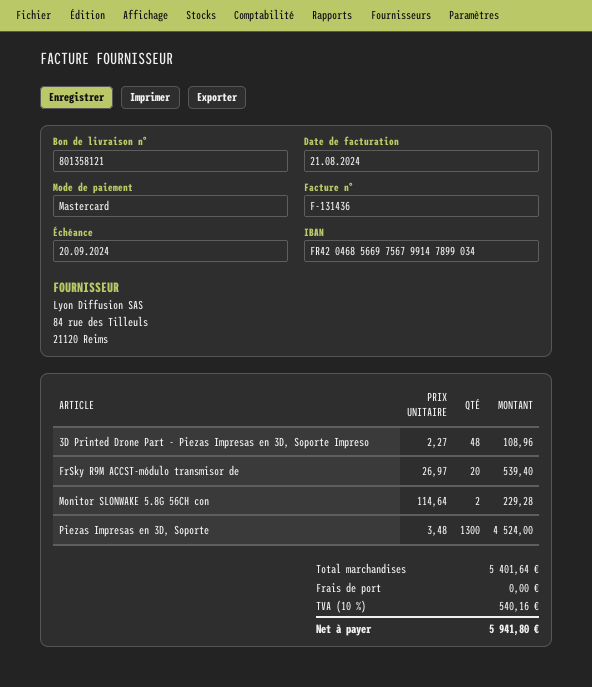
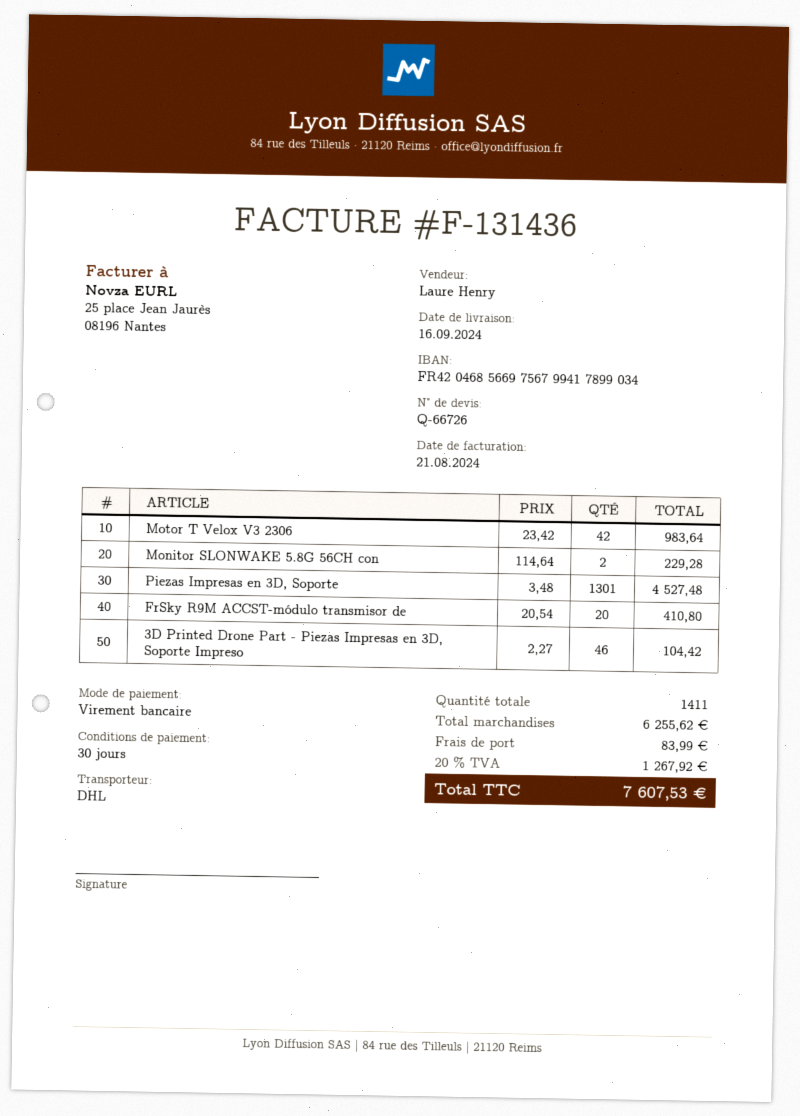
payment method: Mastercard -> bank transfer
bank account: FR4204685669756799147899034 -> FR4204685669756799417899034
3D Printed Drone Part - Piezas Impresas en 3D, Soporte Impreso: 48 x 2.27 = 108.96 -> 46 x 2.27 = 104.42
FrSky R9M ACCST-módulo transmisor de: 20 x 26.97 = 539.40 -> 20 x 20.54 = 410.80
Piezas Impresas en 3D, Soporte: 1300 x 3.48 = 4524.00 -> 1301 x 3.48 = 4527.48
Motor T Velox V3 2306: none -> 42 x 23.42 = 983.64
subtotal: 5401.64 -> 6255.62
shipping: 0.00 -> 83.99
tax: 10% = 540.16 -> 20% = 1267.92
total: 5941.80 -> 7607.53

